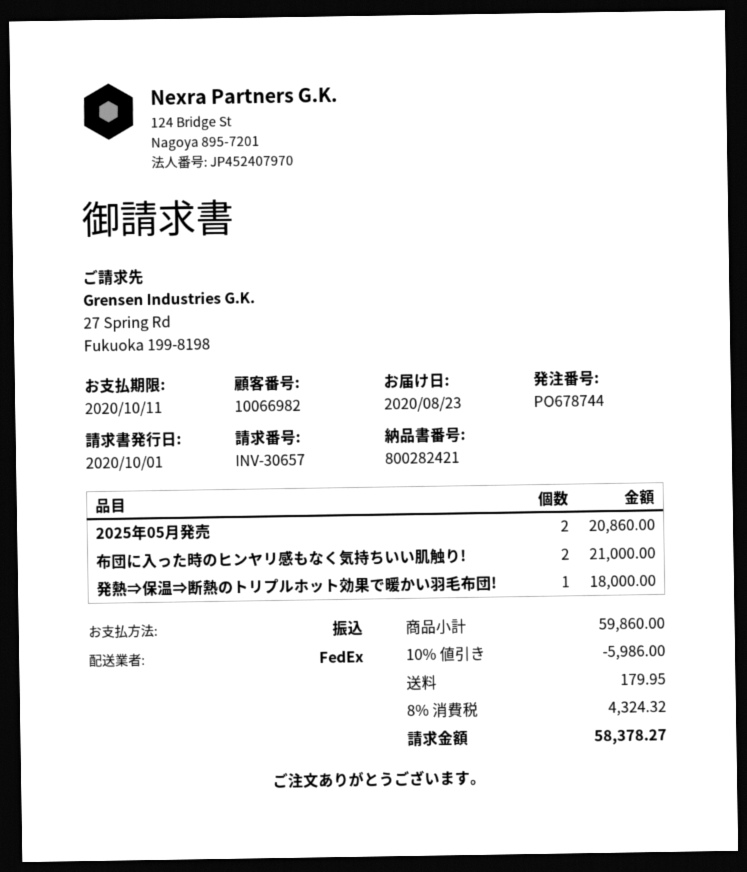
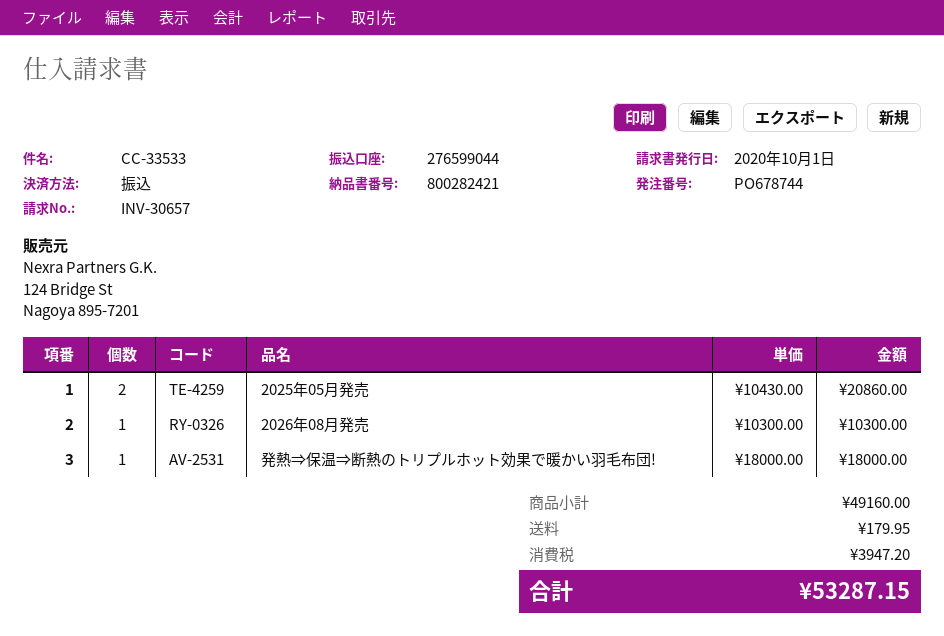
布団に入った時のヒンヤリ感もなく気持ちいい肌触り!: 2 for 21000.00 -> none
2026年08月発売: none -> 1 for 10300.00
subtotal: 59860.00 -> 49160.00
discount: 10% = 5986.00 -> none
tax: 4324.32 -> 3947.20
total: 58378.27 -> 53287.15

